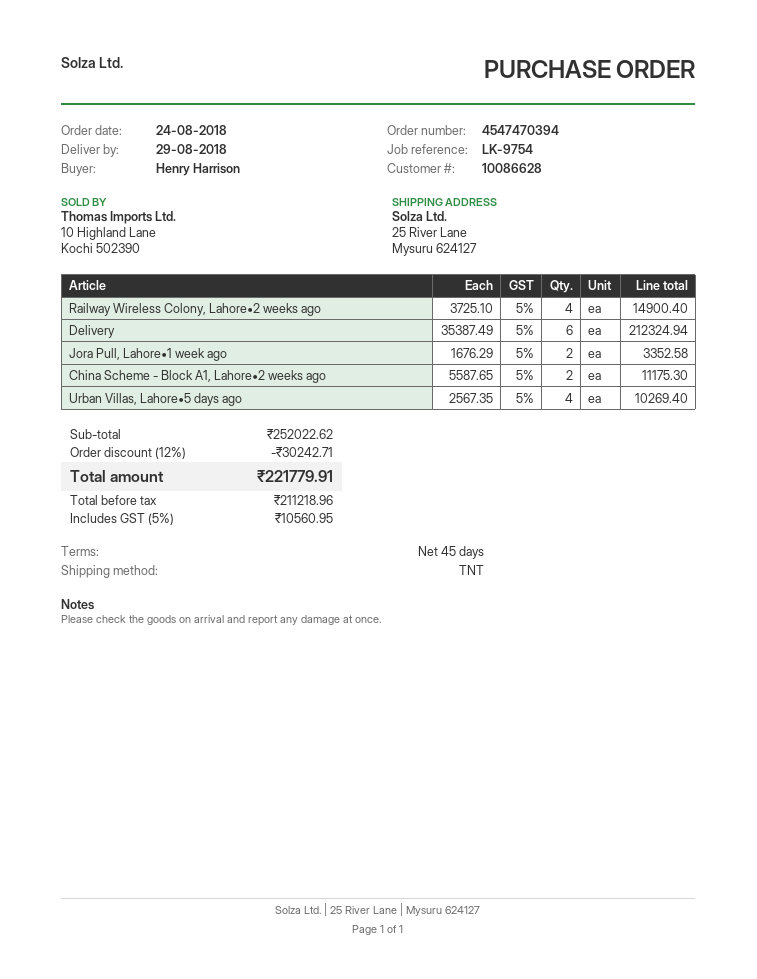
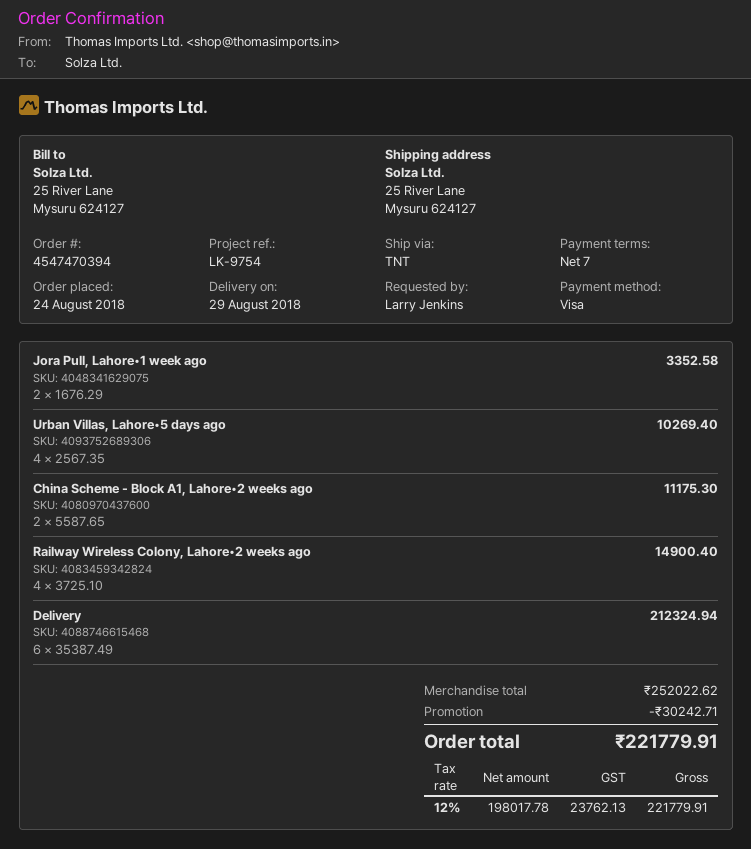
payment terms: 45 days -> 7 days
ordered by: Henry Harrison -> Larry Jenkins
net: 211218.96 -> 198017.78
tax: 5% = 10560.95 -> 12% = 23762.13

